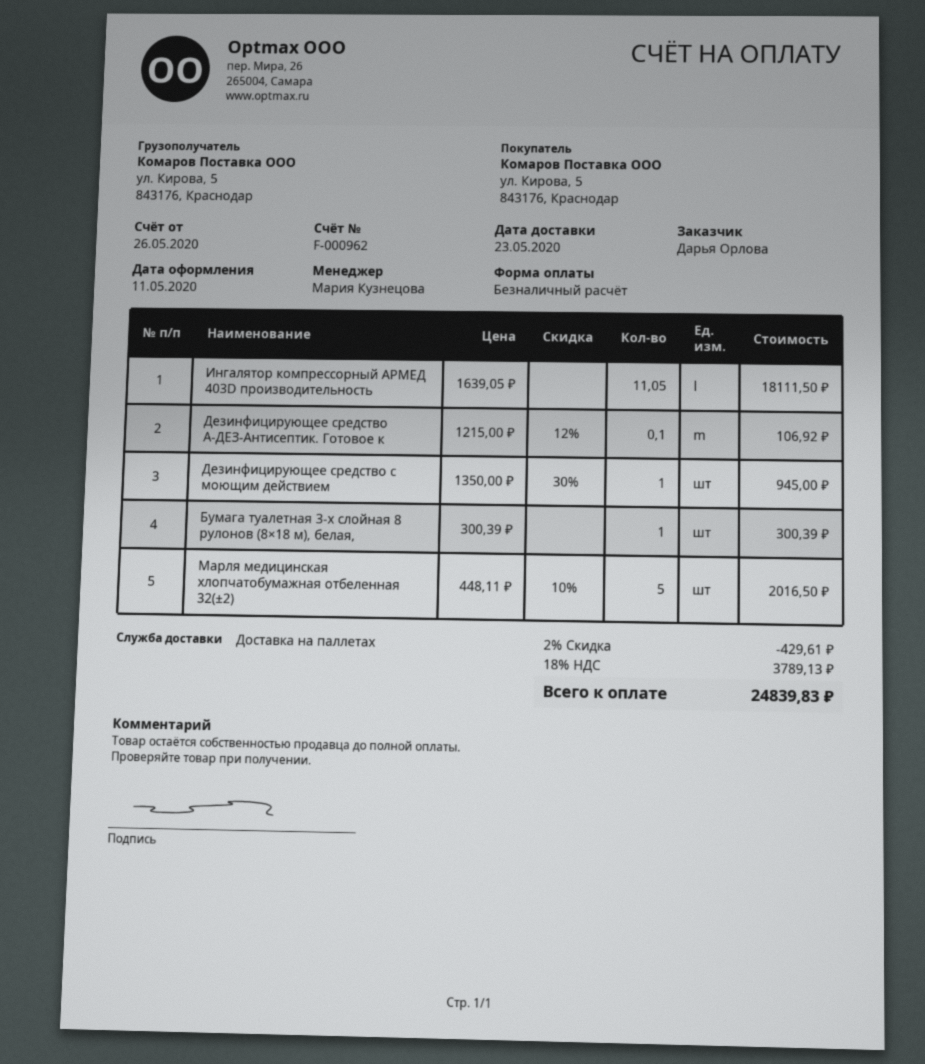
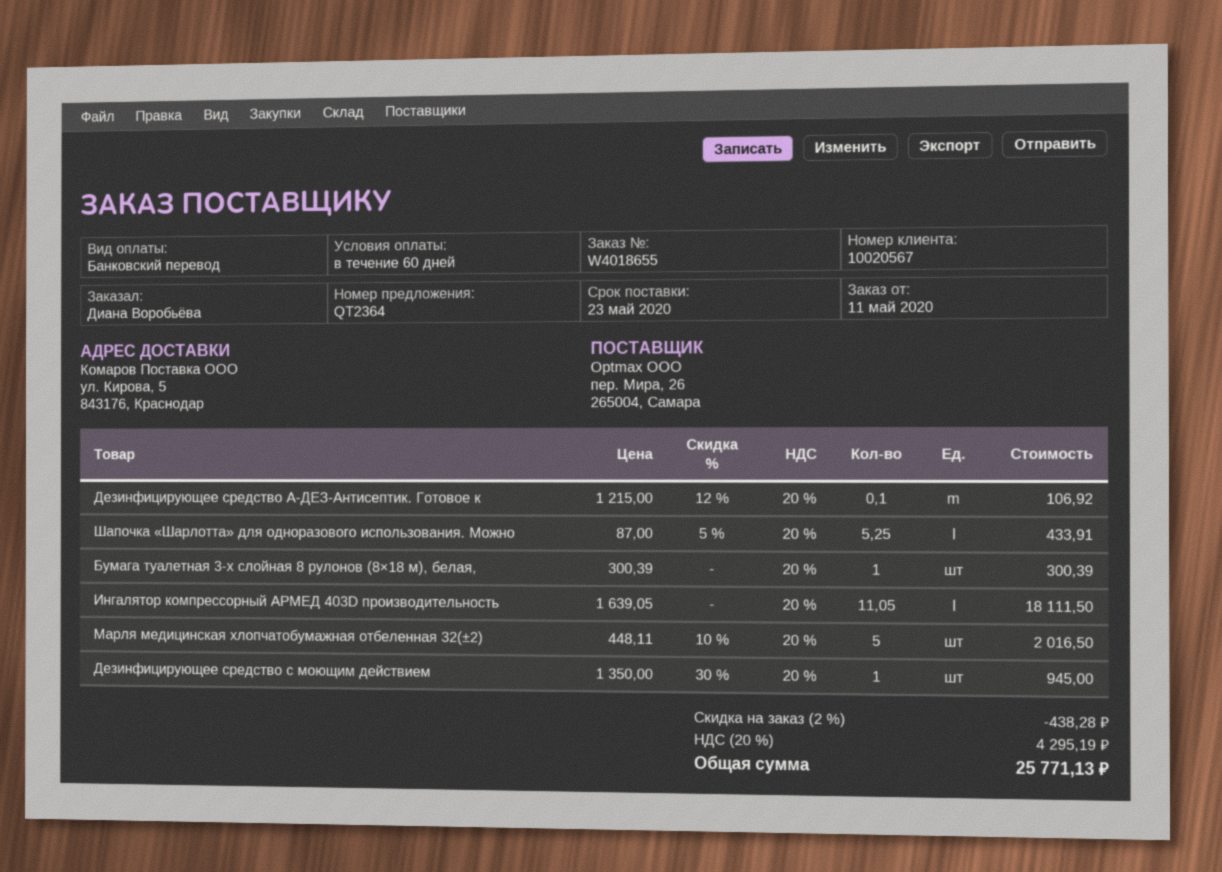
ordered by: Дарья Орлова -> Диана Воробьёва
Шапочка «Шарлотта» для одноразового использования. Можно: none -> 5.25 x 87.00 - 5% = 433.91
discount: 2% = 429.61 -> 2% = 438.28
tax: 18% = 3789.13 -> 20% = 4295.19
total: 24839.83 -> 25771.13

